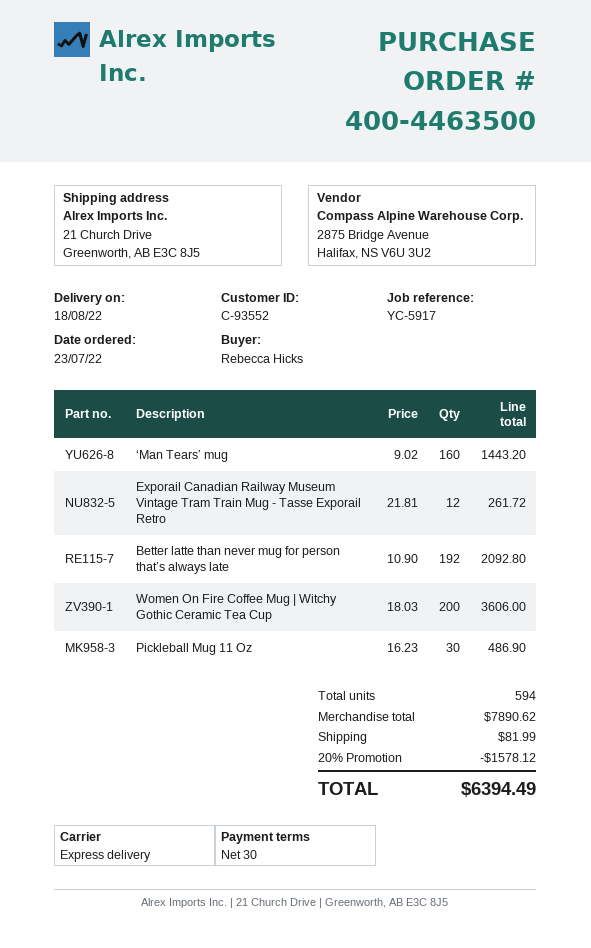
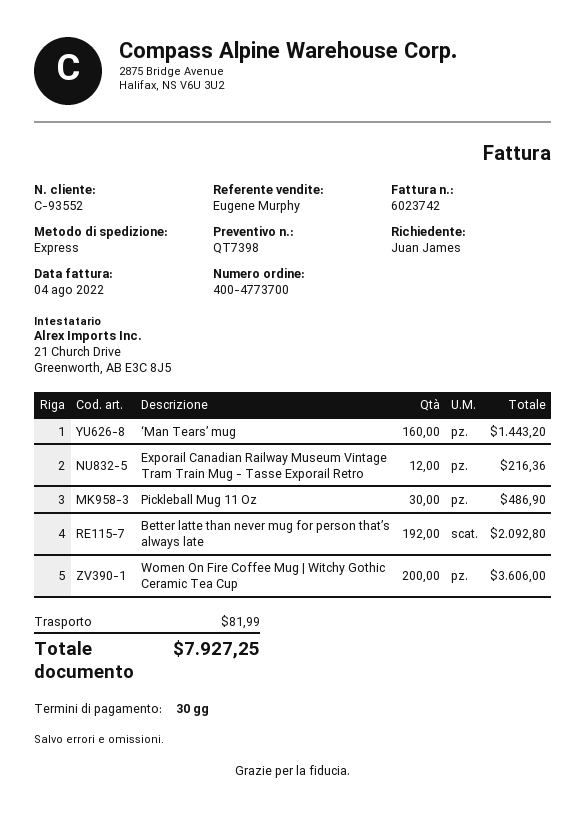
order number: 400-4463500 -> 400-4773700
ordered by: Rebecca Hicks -> Juan James
Exporail Canadian Railway Museum Vintage Tram Train Mug - Tasse Exporail Retro: 12 for 261.72 -> 12 for 216.36
discount: 20% = 1578.12 -> none
total: 6394.49 -> 7927.25

